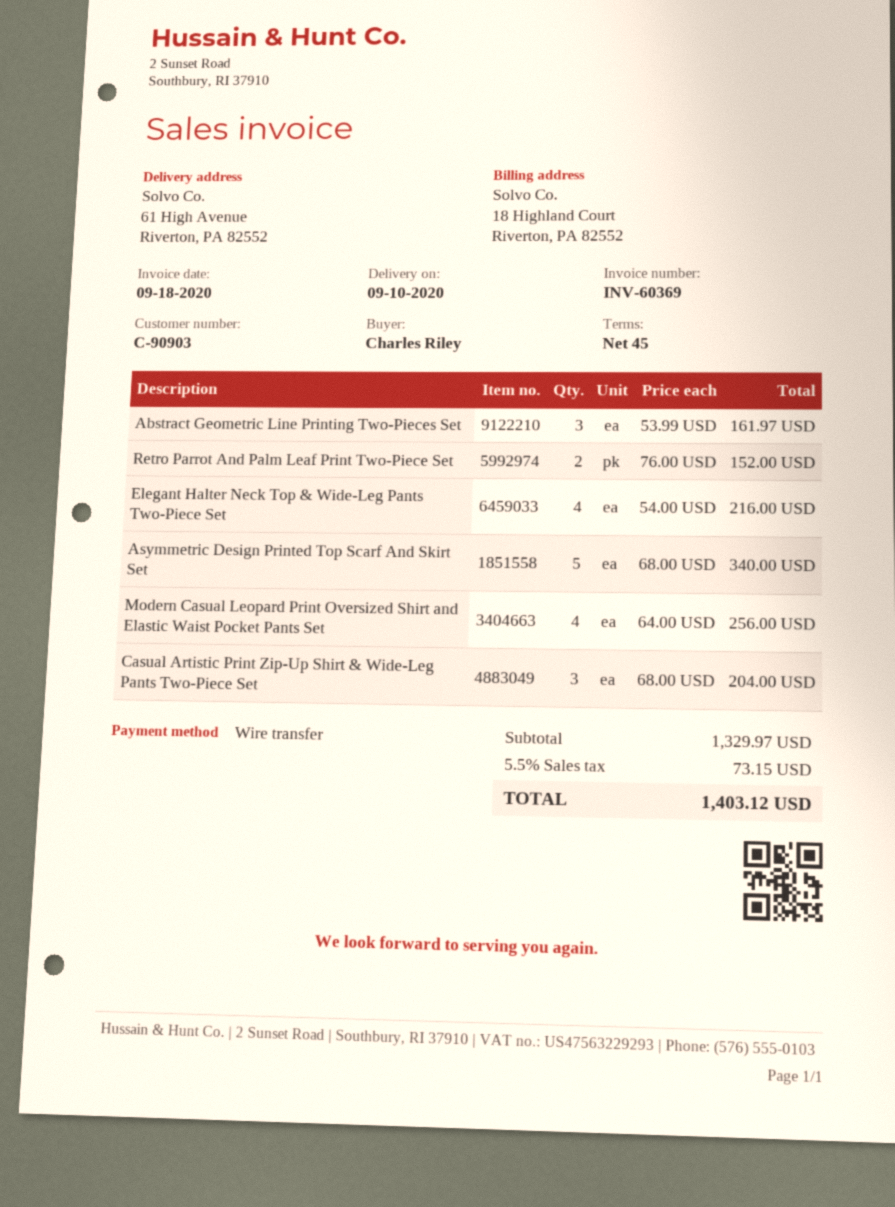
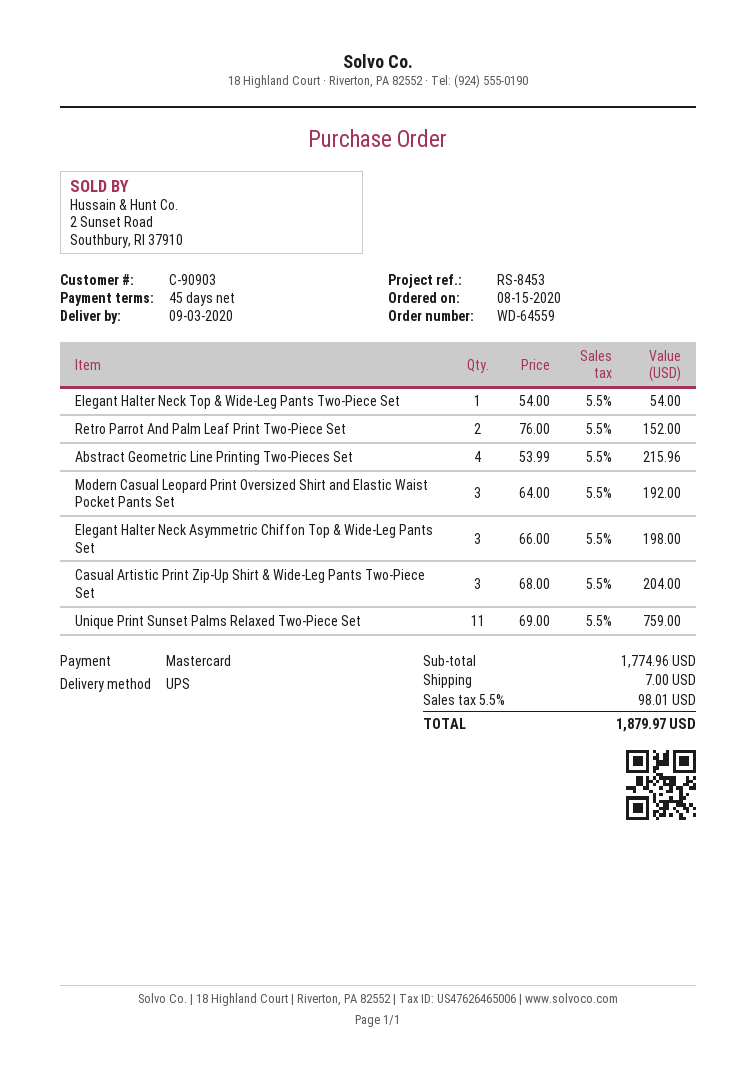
delivery date: 2020-09-10 -> 2020-09-03
payment method: bank transfer -> Mastercard
Abstract Geometric Line Printing Two-Pieces Set: 3 x 53.99 = 161.97 -> 4 x 53.99 = 215.96
Elegant Halter Neck Top & Wide-Leg Pants Two-Piece Set: 4 x 54.00 = 216.00 -> 1 x 54.00 = 54.00
Asymmetric Design Printed Top Scarf And Skirt Set: 5 x 68.00 = 340.00 -> none
Modern Casual Leopard Print Oversized Shirt and Elastic Waist Pocket Pants Set: 4 x 64.00 = 256.00 -> 3 x 64.00 = 192.00
Elegant Halter Neck Asymmetric Chiffon Top & Wide-Leg Pants Set: none -> 3 x 66.00 = 198.00
Unique Print Sunset Palms Relaxed Two-Piece Set: none -> 11 x 69.00 = 759.00
subtotal: 1329.97 -> 1774.96
shipping: none -> 7.00
tax: 5.5% = 73.15 -> 5.5% = 98.01
total: 1403.12 -> 1879.97

